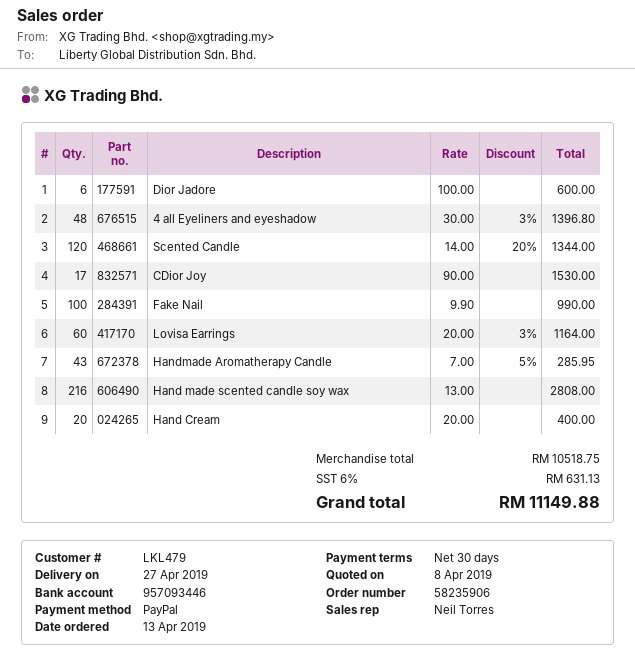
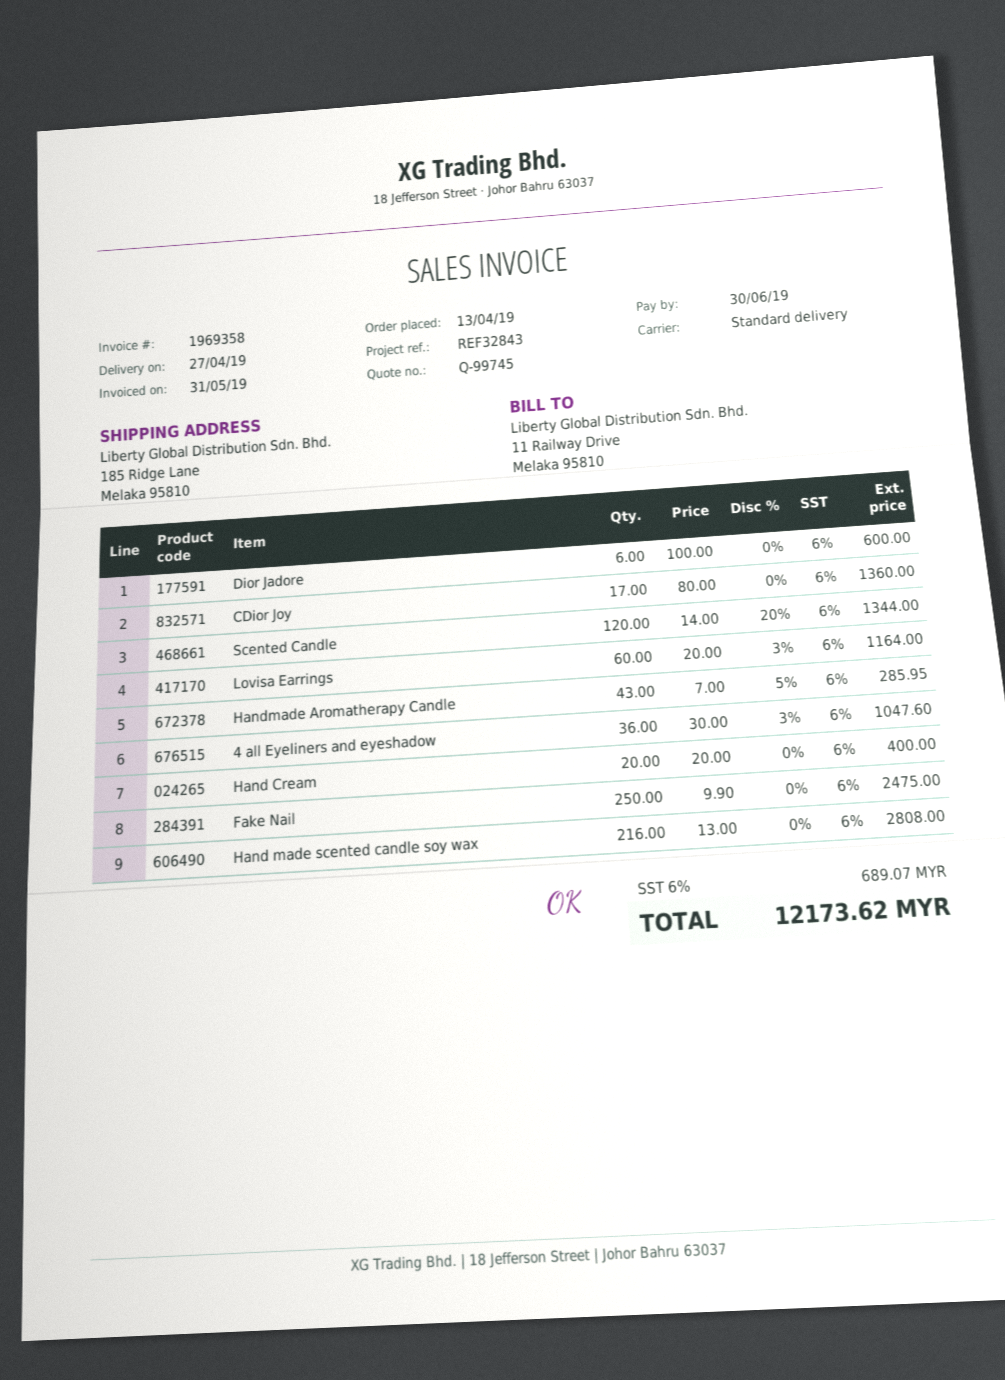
4 all Eyeliners and eyeshadow: 48 x 30.00 - 3% = 1396.80 -> 36 x 30.00 - 3% = 1047.60
CDior Joy: 17 x 90.00 = 1530.00 -> 17 x 80.00 = 1360.00
Fake Nail: 100 x 9.90 = 990.00 -> 250 x 9.90 = 2475.00
tax: 6% = 631.13 -> 6% = 689.07
total: 11149.88 -> 12173.62

